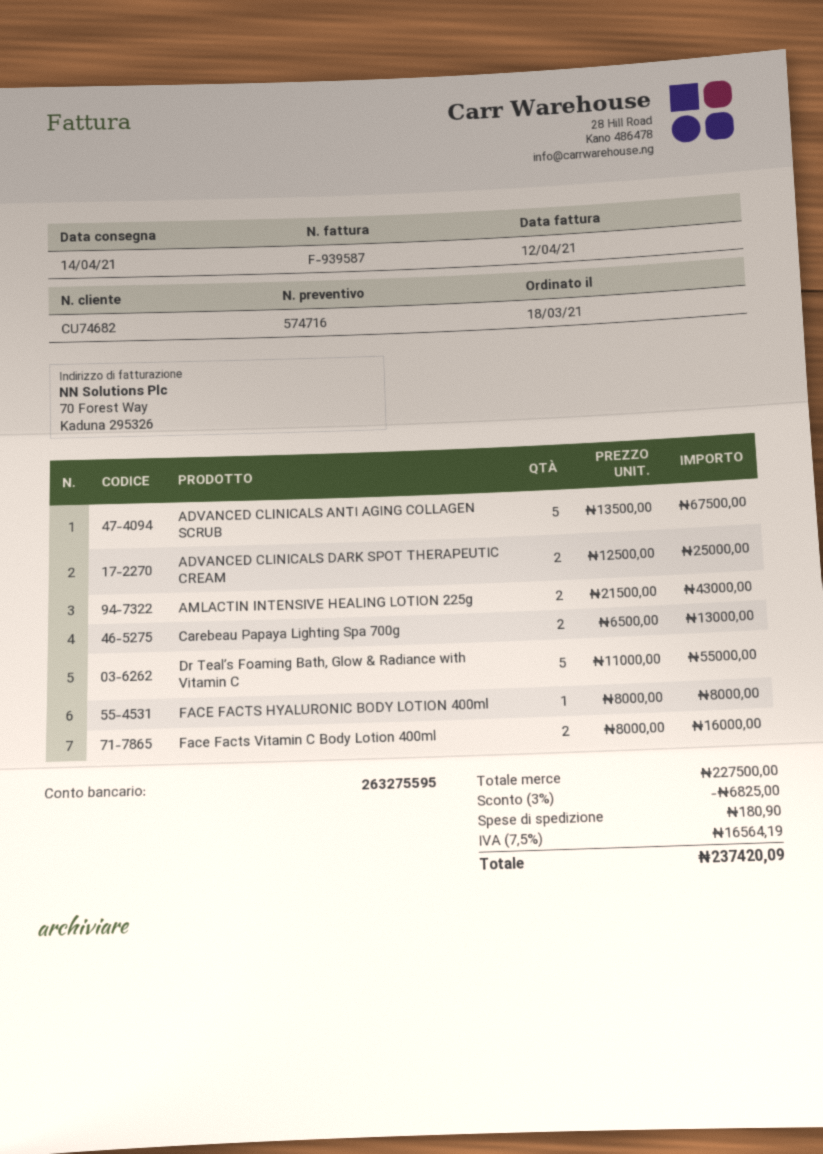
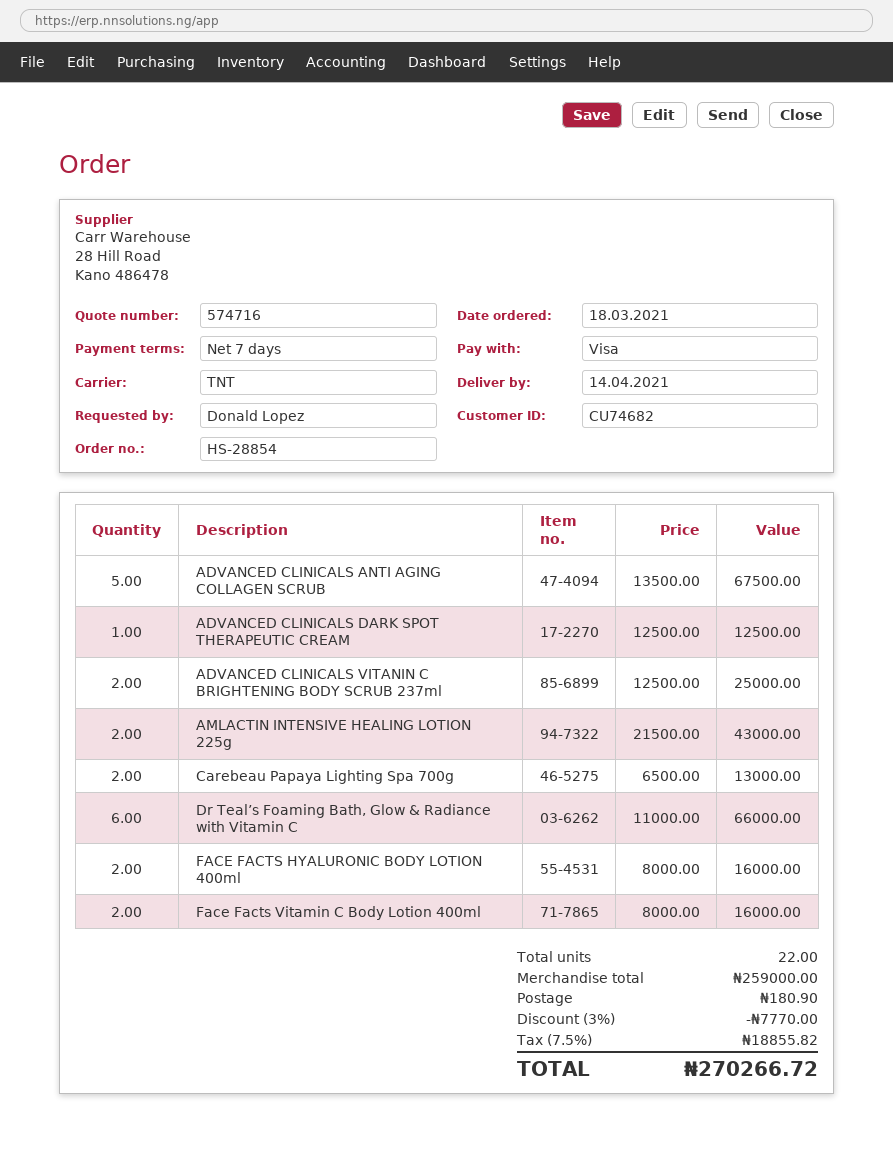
ADVANCED CLINICALS DARK SPOT THERAPEUTIC CREAM: 2 x 12500.00 = 25000.00 -> 1 x 12500.00 = 12500.00
Dr Teal’s Foaming Bath, Glow & Radiance with Vitamin C: 5 x 11000.00 = 55000.00 -> 6 x 11000.00 = 66000.00
FACE FACTS HYALURONIC BODY LOTION 400ml: 1 x 8000.00 = 8000.00 -> 2 x 8000.00 = 16000.00
ADVANCED CLINICALS VITANIN C BRIGHTENING BODY SCRUB 237ml: none -> 2 x 12500.00 = 25000.00
subtotal: 227500.00 -> 259000.00
discount: 3% = 6825.00 -> 3% = 7770.00
tax: 7.5% = 16564.19 -> 7.5% = 18855.82
total: 237420.09 -> 270266.72

